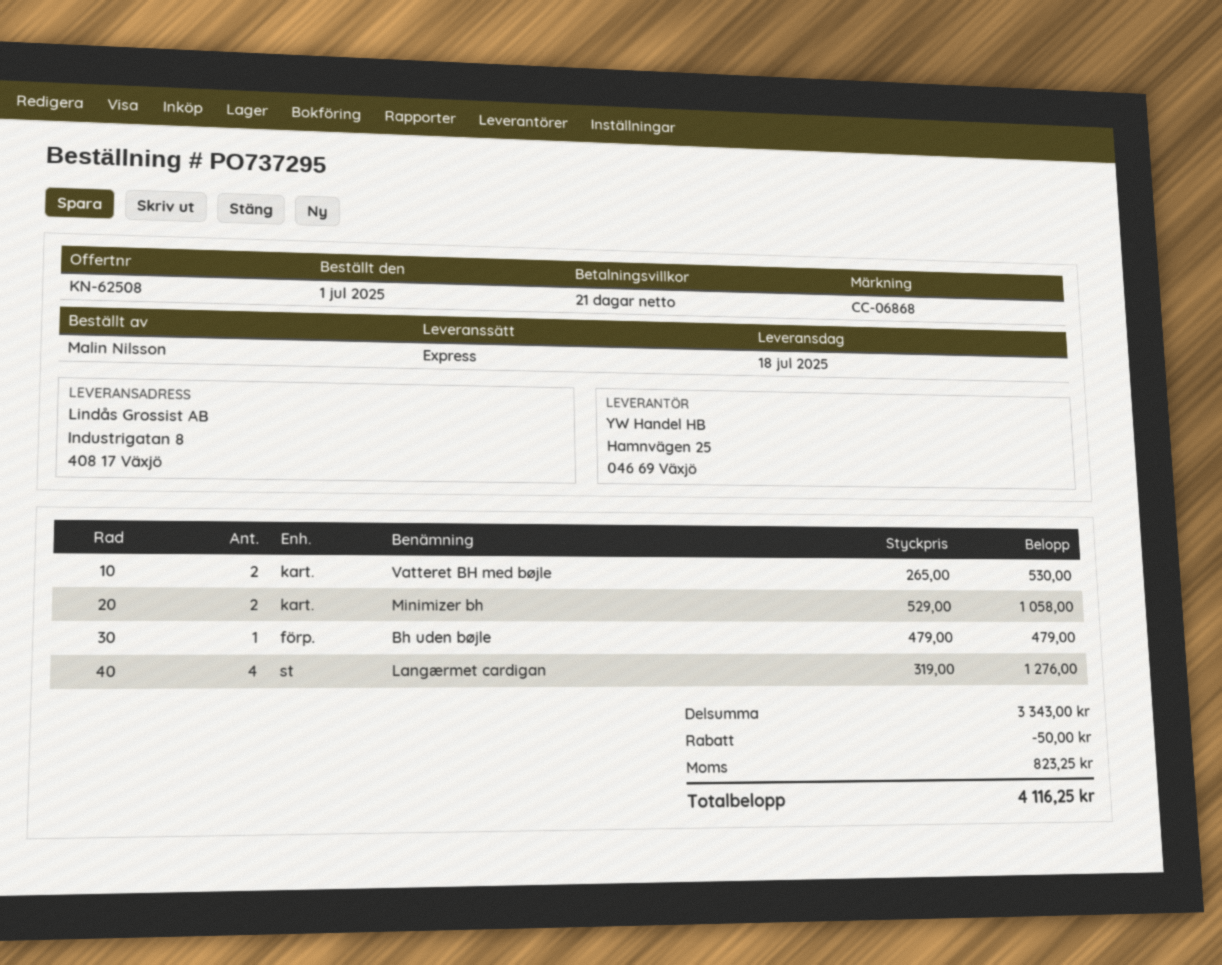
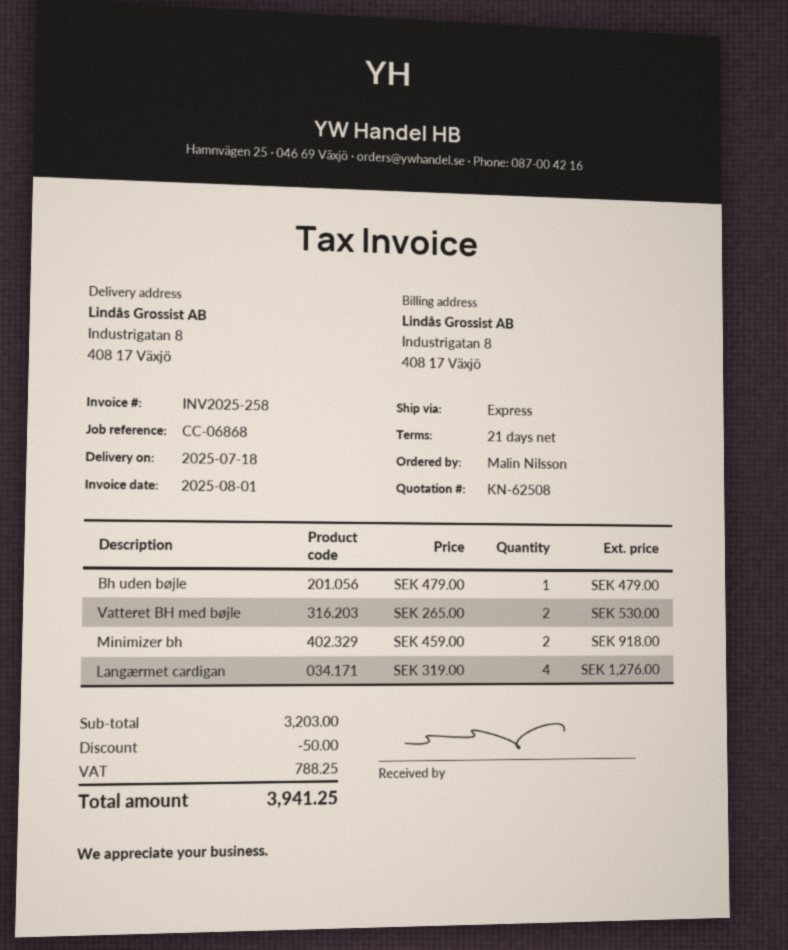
Minimizer bh: 2 x 529.00 = 1058.00 -> 2 x 459.00 = 918.00
subtotal: 3343.00 -> 3203.00
tax: 823.25 -> 788.25
total: 4116.25 -> 3941.25

